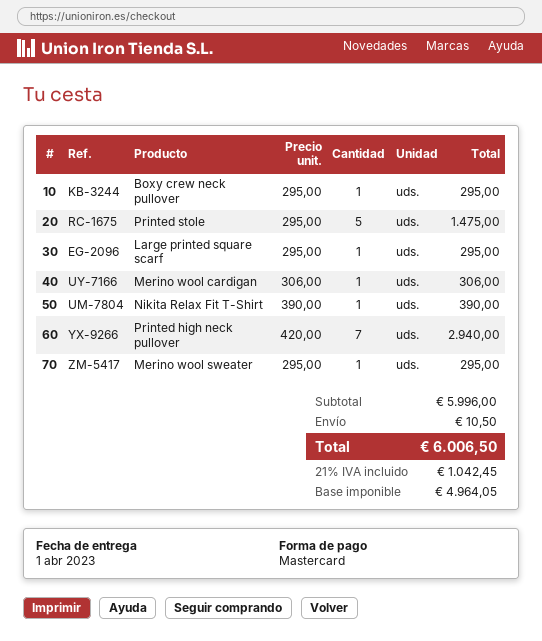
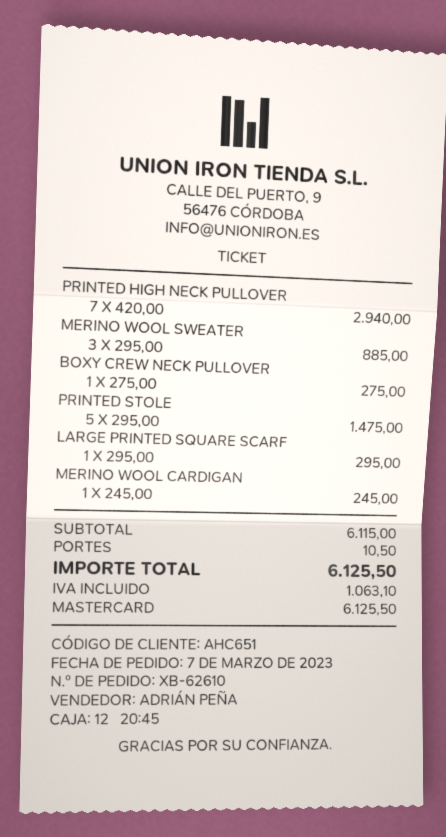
Boxy crew neck pullover: 1 x 295.00 = 295.00 -> 1 x 275.00 = 275.00
Merino wool cardigan: 1 x 306.00 = 306.00 -> 1 x 245.00 = 245.00
Nikita Relax Fit T-Shirt: 1 x 390.00 = 390.00 -> none
Merino wool sweater: 1 x 295.00 = 295.00 -> 3 x 295.00 = 885.00
subtotal: 5996.00 -> 6115.00
tax: 1042.45 -> 1063.10
total: 6006.50 -> 6125.50

